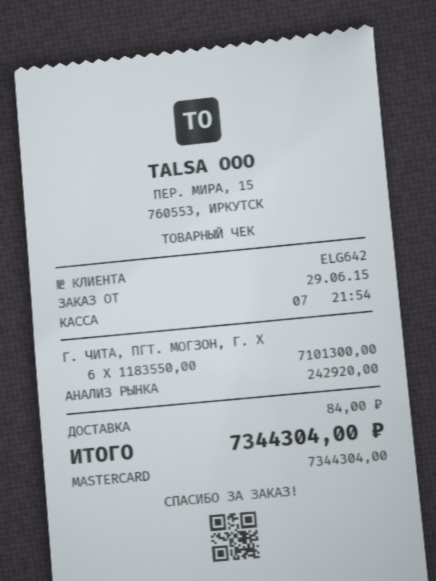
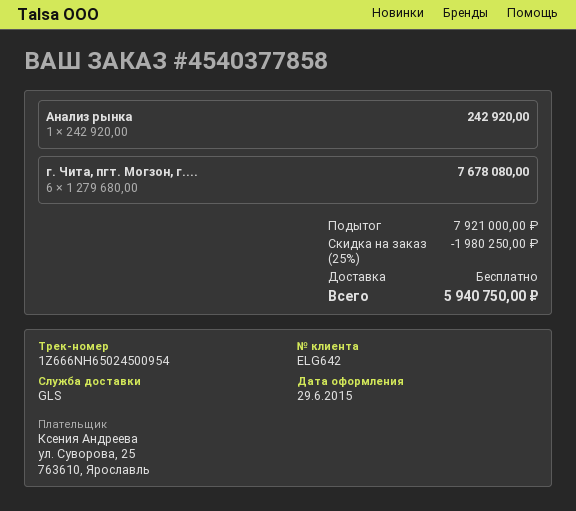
Г. ЧИТА, ПГТ. МОГЗОН, Г. Х: 6 x 1183550.00 = 7101300.00 -> 6 x 1279680.00 = 7678080.00
discount: none -> 25% = 1980250.00
shipping: 84.00 -> 0.00
total: 7344304.00 -> 5940750.00

